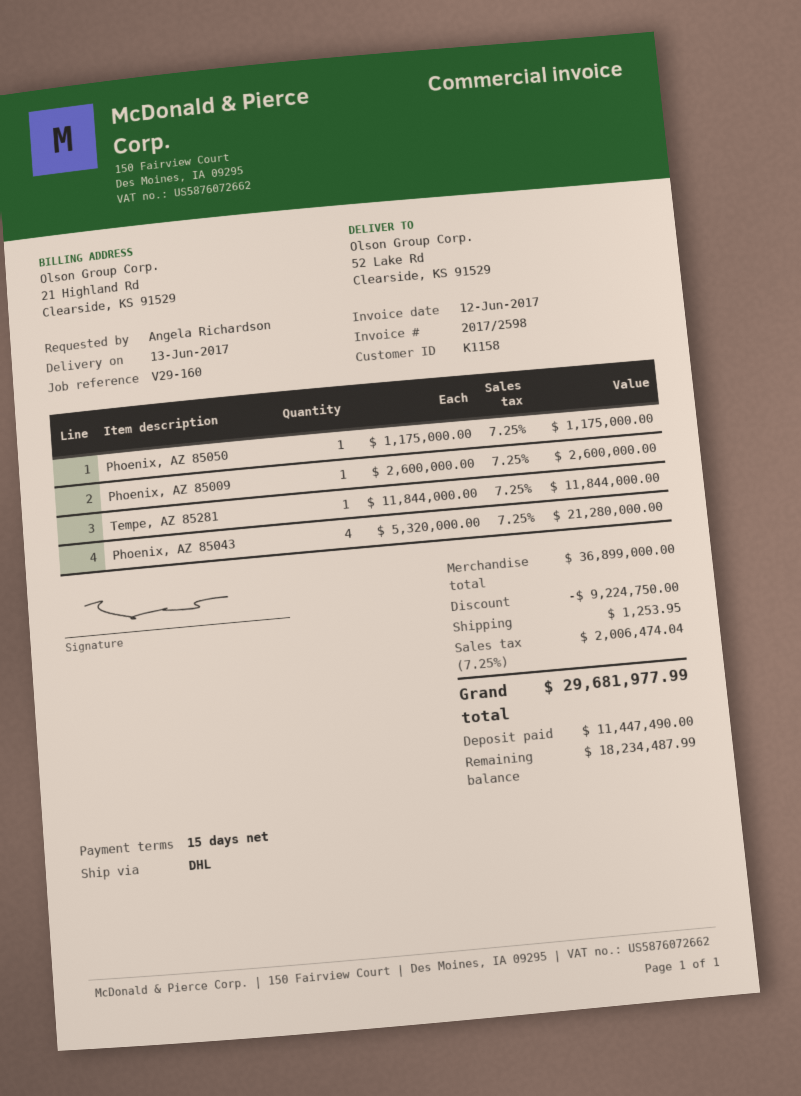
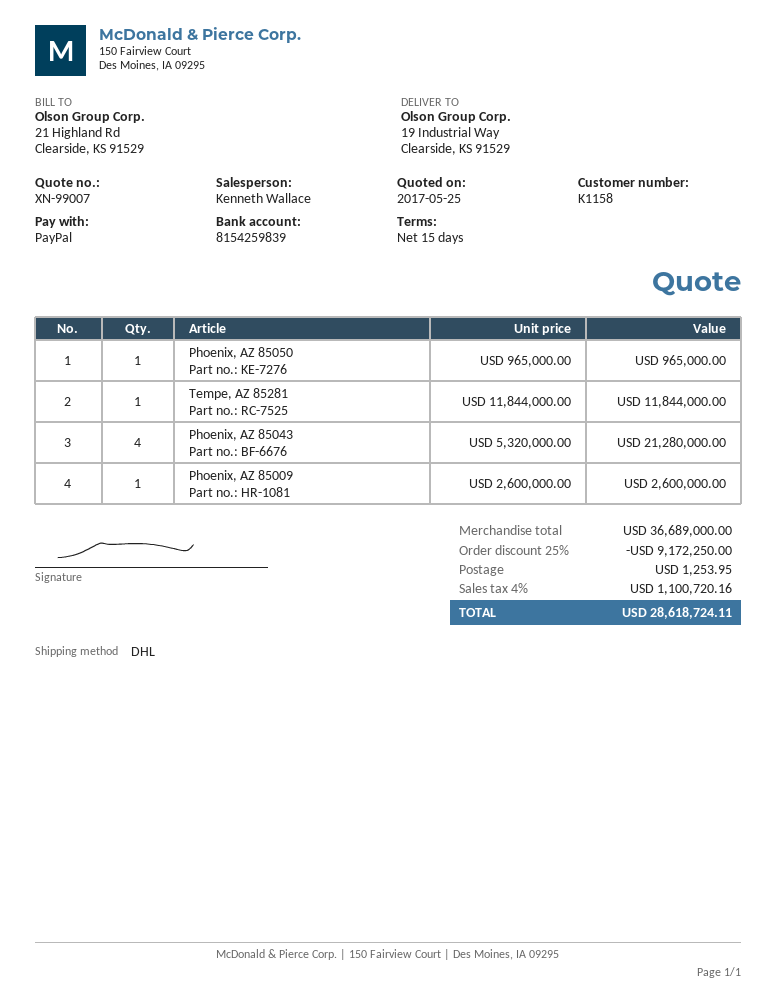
ship to: 52 Lake Rd, Clearside, KS 91529 -> 19 Industrial Way, Clearside, KS 91529
Phoenix, AZ 85050: 1 x 1175000.00 = 1175000.00 -> 1 x 965000.00 = 965000.00
subtotal: 36899000.00 -> 36689000.00
discount: 9224750.00 -> 9172250.00
tax: 7.25% = 2006474.04 -> 4% = 1100720.16
total: 29681977.99 -> 28618724.11

